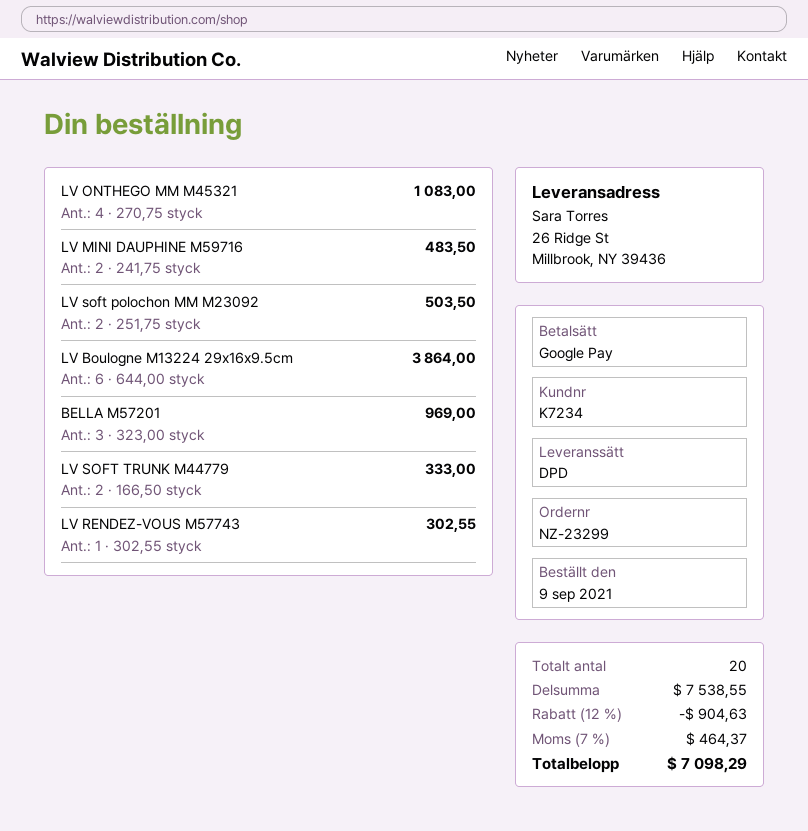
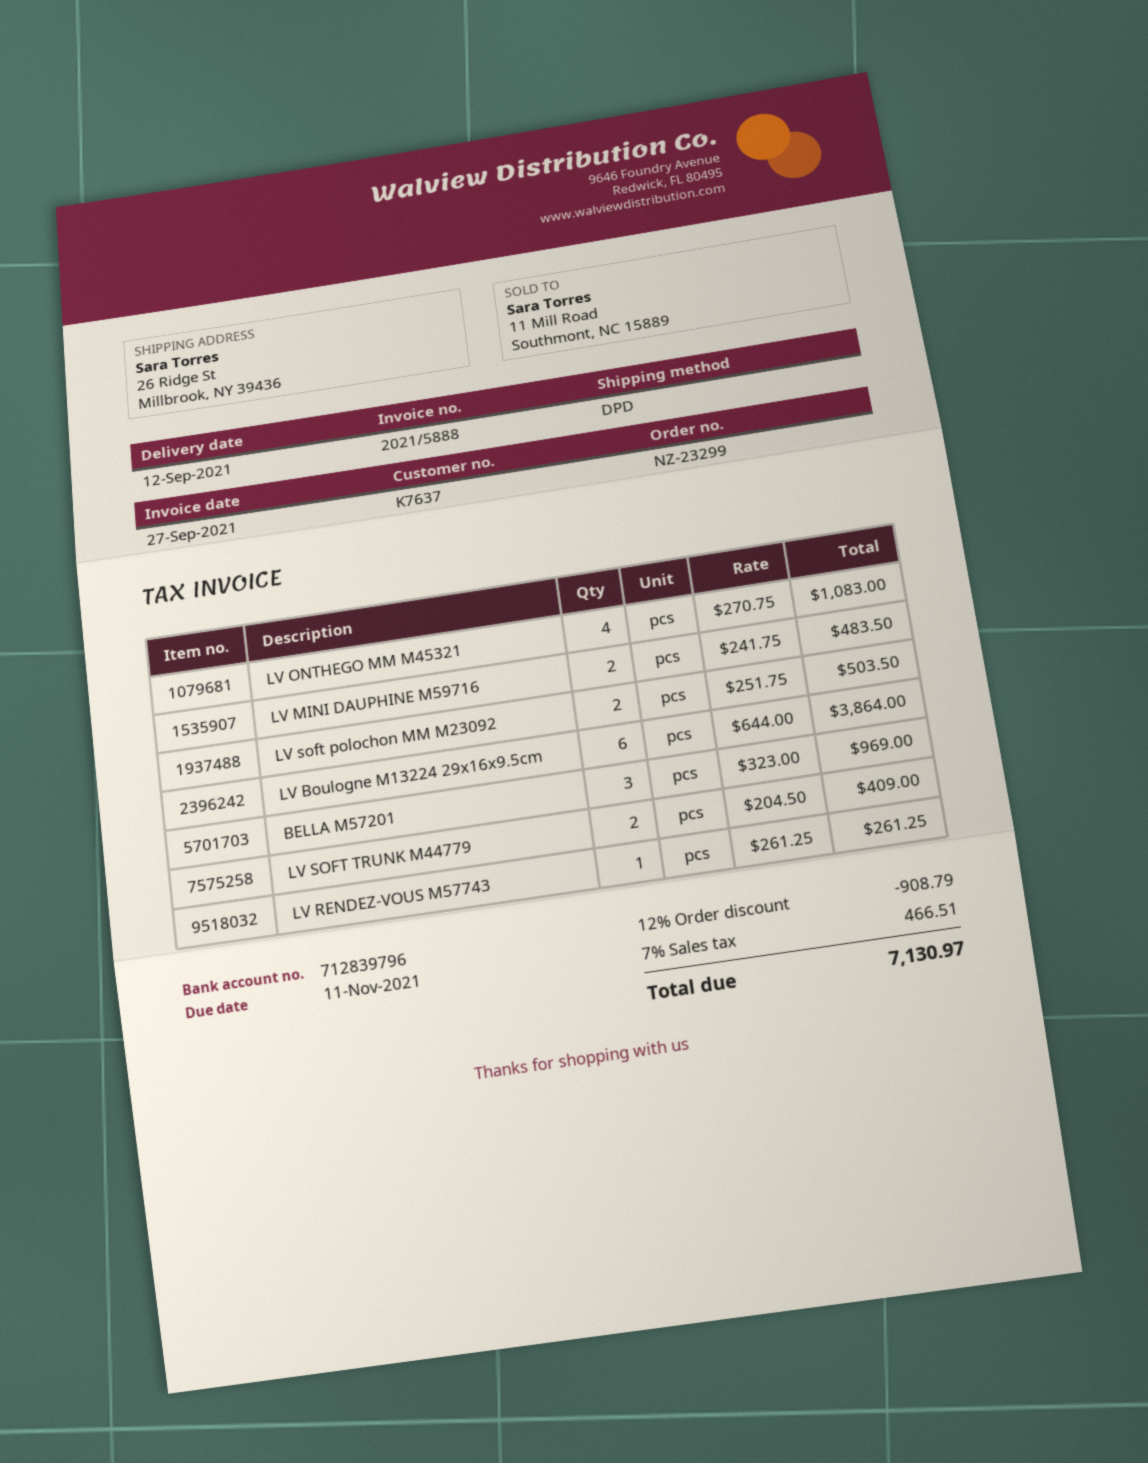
customer number: K7234 -> K7637
LV SOFT TRUNK M44779: 2 x 166.50 = 333.00 -> 2 x 204.50 = 409.00
LV RENDEZ-VOUS M57743: 1 x 302.55 = 302.55 -> 1 x 261.25 = 261.25
discount: 12% = 904.63 -> 12% = 908.79
tax: 7% = 464.37 -> 7% = 466.51
total: 7098.29 -> 7130.97

